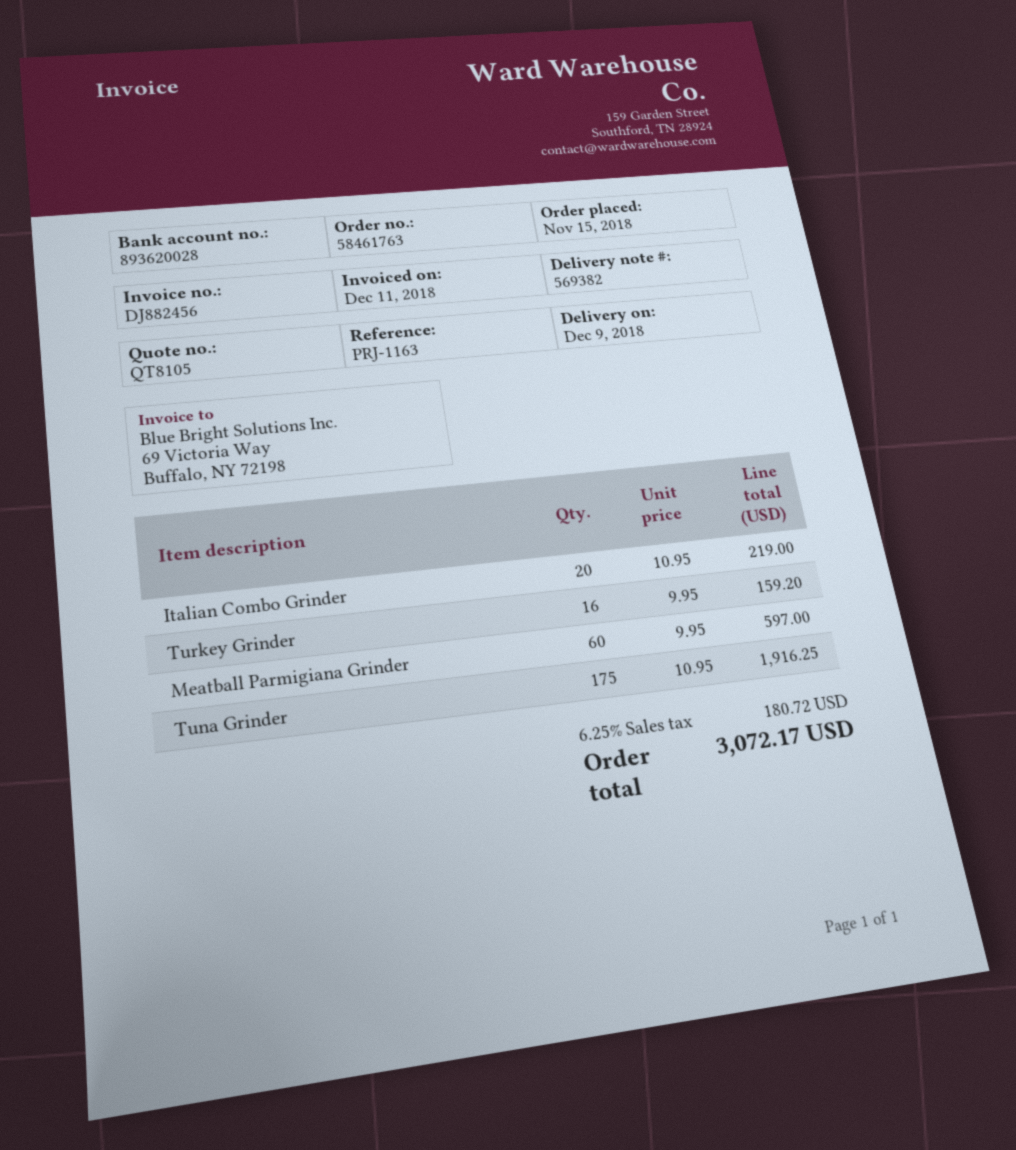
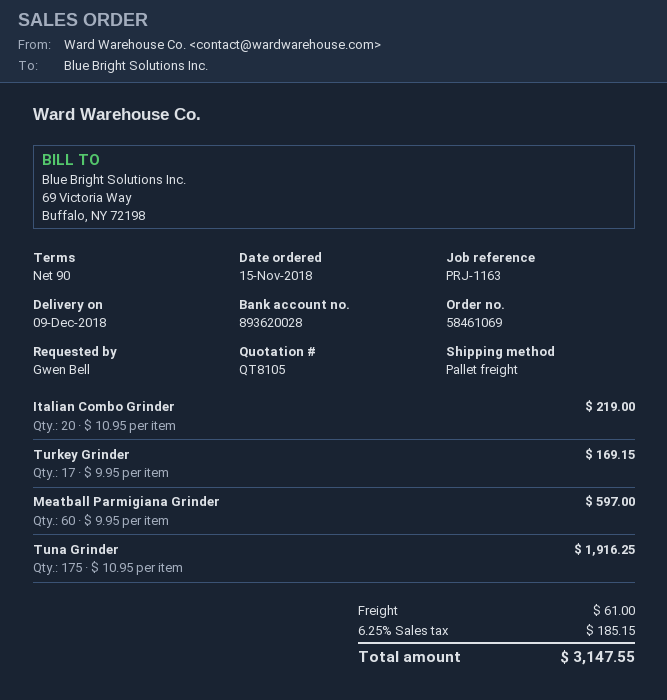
order number: 58461763 -> 58461069
Turkey Grinder: 16 x 9.95 = 159.20 -> 17 x 9.95 = 169.15
shipping: none -> 61.00
tax: 6.25% = 180.72 -> 6.25% = 185.15
total: 3072.17 -> 3147.55

